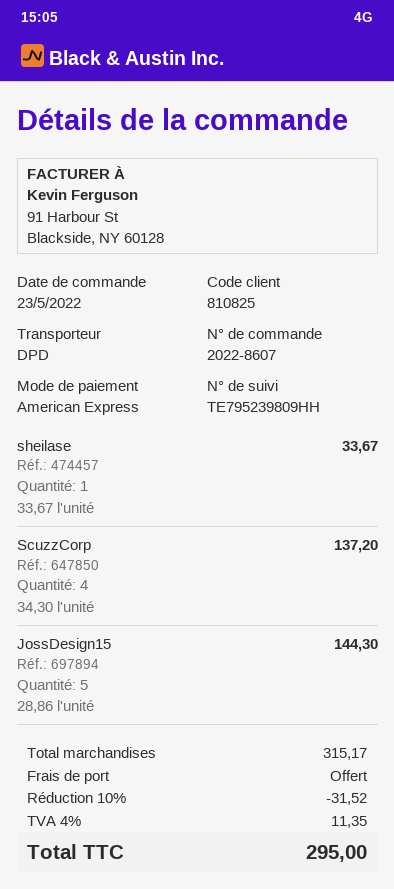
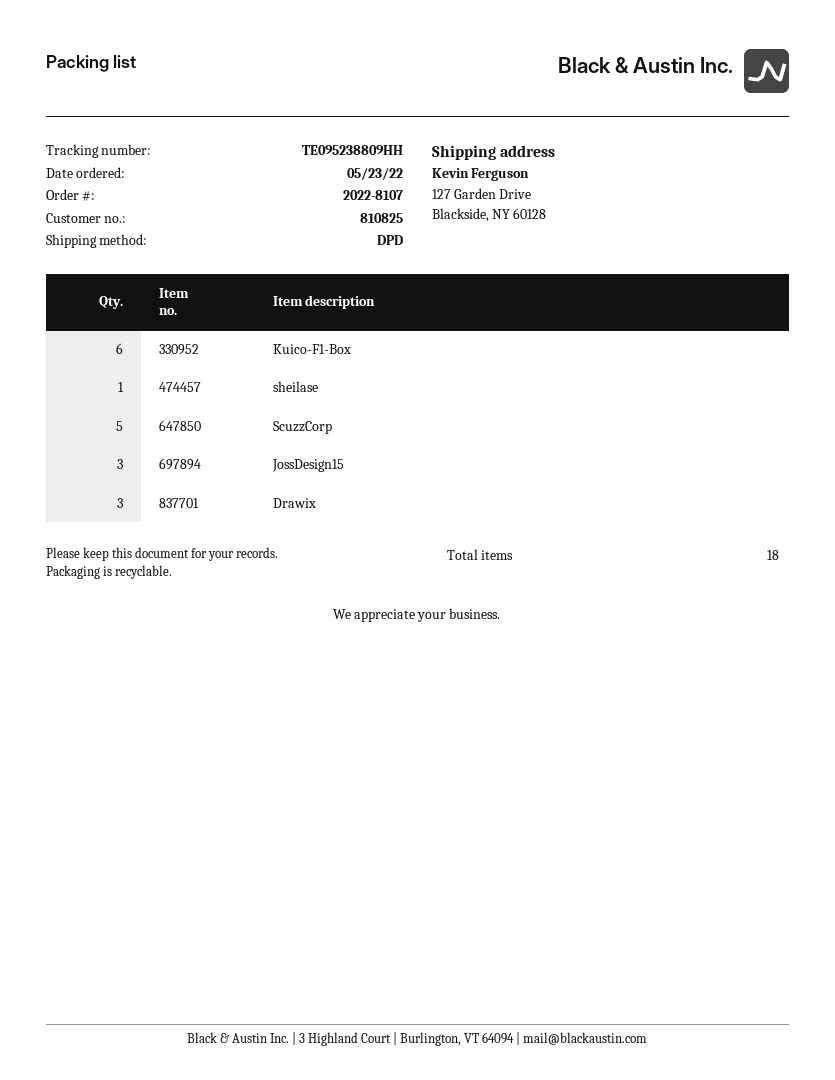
order number: 2022-8607 -> 2022-8107
tracking number: TE795239809HH -> TE095238809HH
ScuzzCorp: 4 -> 5
JossDesign15: 5 -> 3
Kuico-F1-Box: none -> 6
Drawix: none -> 3

